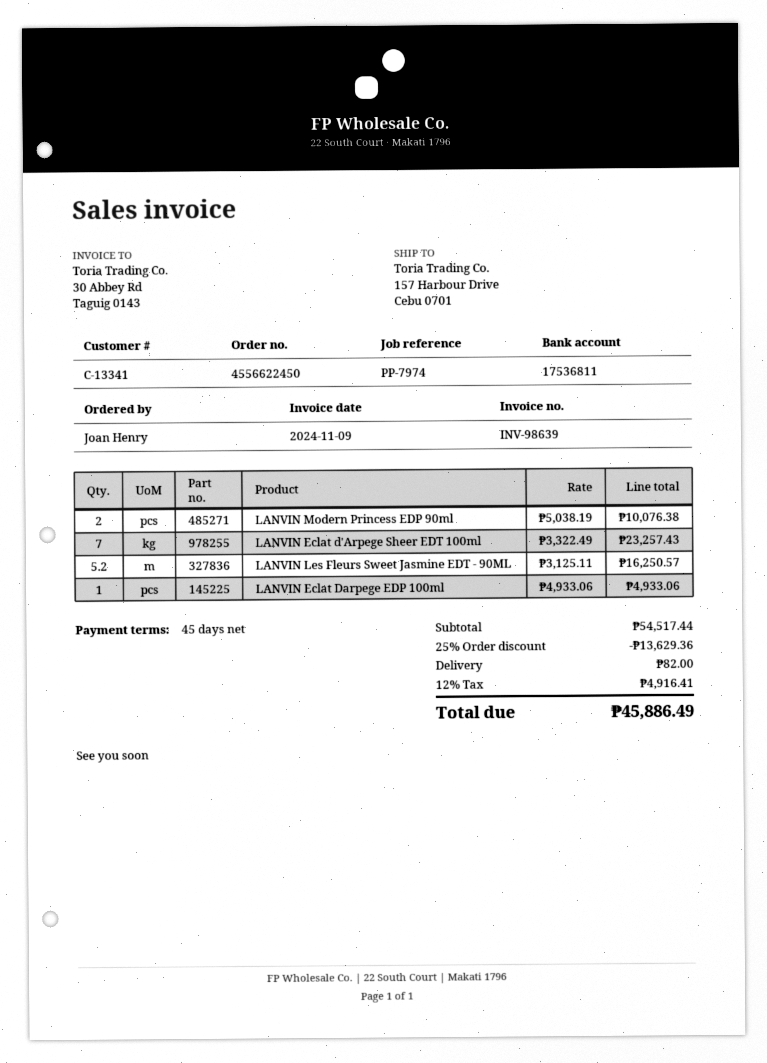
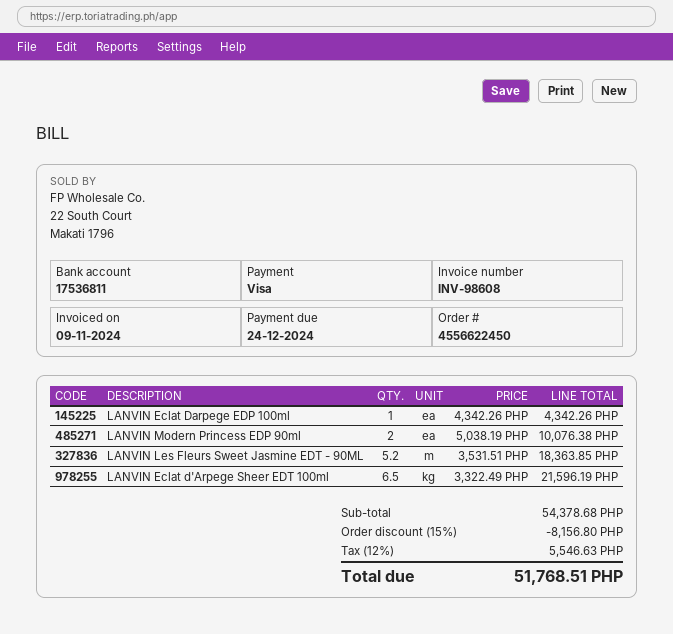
invoice number: INV-98639 -> INV-98608
LANVIN Eclat d'Arpege Sheer EDT 100ml: 7 x 3322.49 = 23257.43 -> 6.5 x 3322.49 = 21596.19
LANVIN Les Fleurs Sweet Jasmine EDT - 90ML: 5.2 x 3125.11 = 16250.57 -> 5.2 x 3531.51 = 18363.85
LANVIN Eclat Darpege EDP 100ml: 1 x 4933.06 = 4933.06 -> 1 x 4342.26 = 4342.26
subtotal: 54517.44 -> 54378.68
discount: 25% = 13629.36 -> 15% = 8156.80
shipping: 82.00 -> none
tax: 12% = 4916.41 -> 12% = 5546.63
total: 45886.49 -> 51768.51

